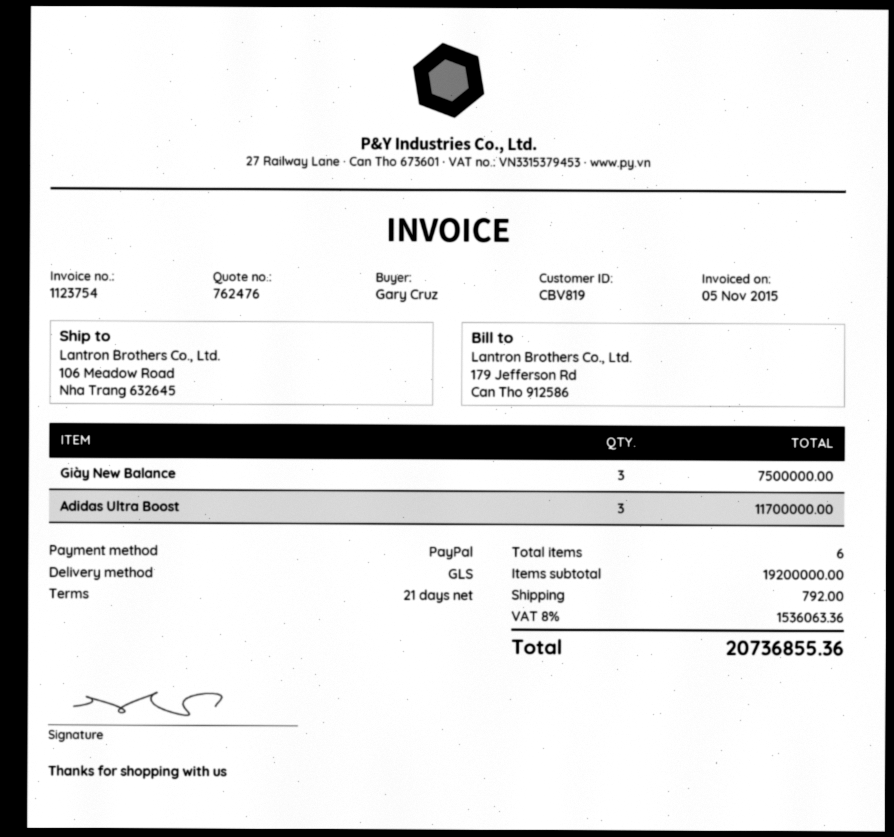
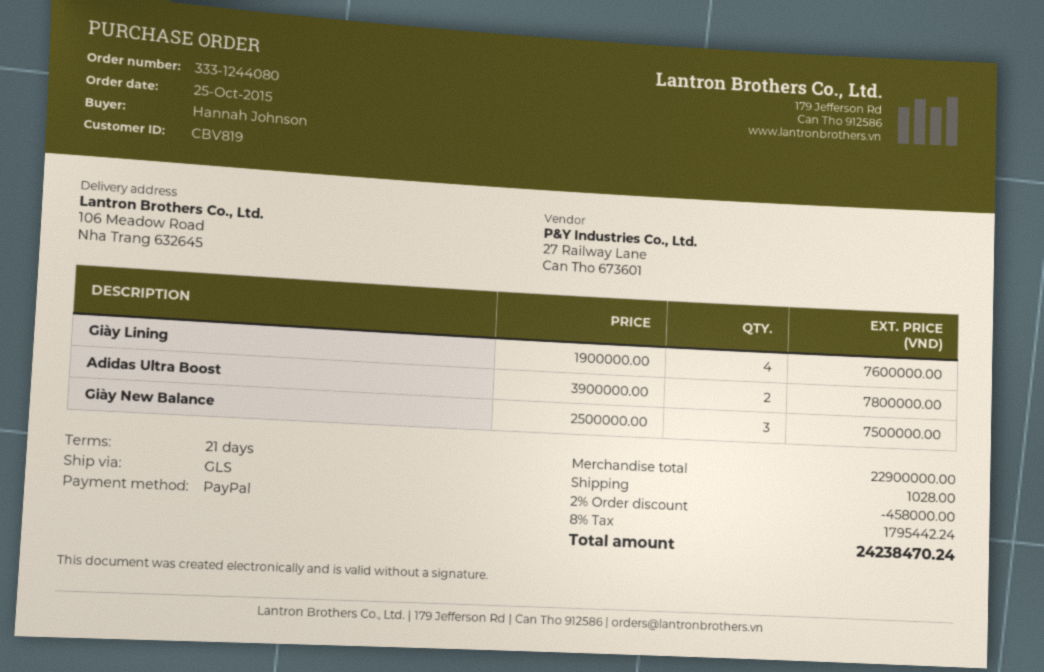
ordered by: Gary Cruz -> Hannah Johnson
Adidas Ultra Boost: 3 for 11700000.00 -> 2 for 7800000.00
Giày Lining: none -> 4 for 7600000.00
subtotal: 19200000.00 -> 22900000.00
discount: none -> 2% = 458000.00
shipping: 792.00 -> 1028.00
tax: 8% = 1536063.36 -> 8% = 1795442.24
total: 20736855.36 -> 24238470.24

